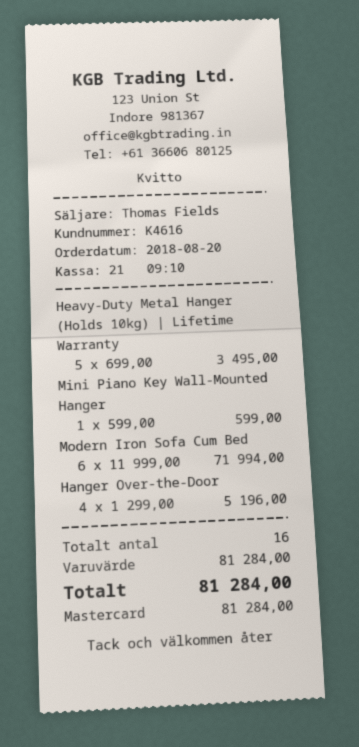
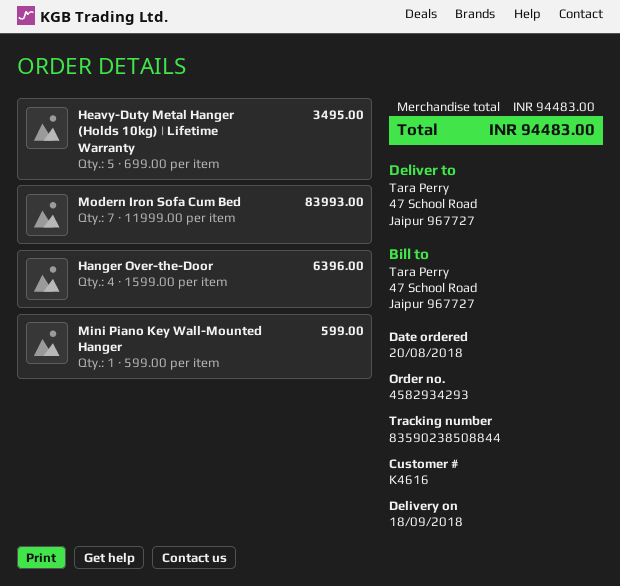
Modern Iron Sofa Cum Bed: 6 x 11999.00 = 71994.00 -> 7 x 11999.00 = 83993.00
Hanger Over-the-Door: 4 x 1299.00 = 5196.00 -> 4 x 1599.00 = 6396.00
subtotal: 81284.00 -> 94483.00
total: 81284.00 -> 94483.00

